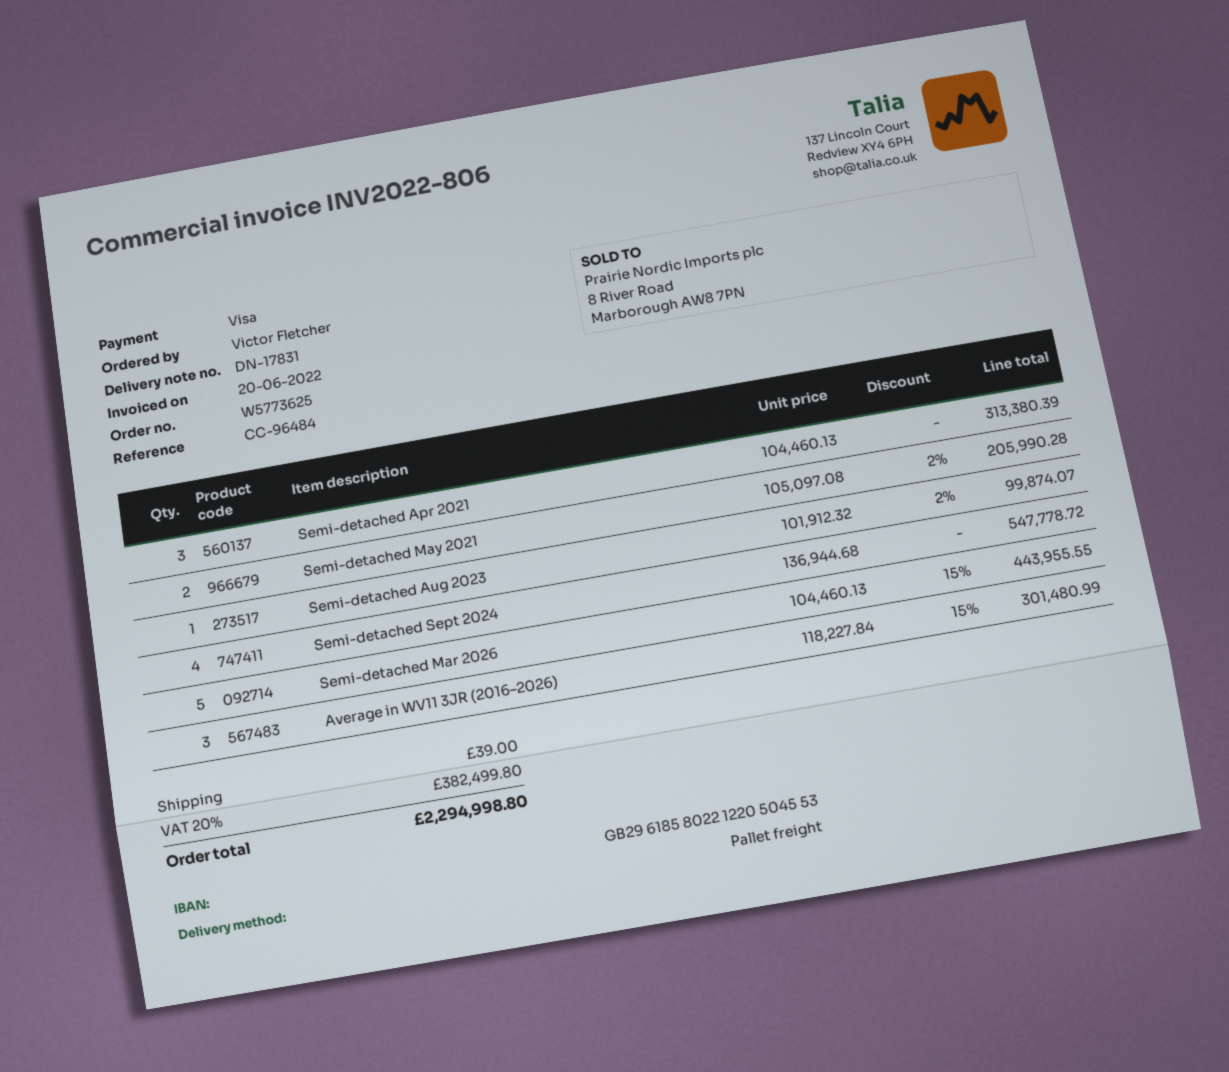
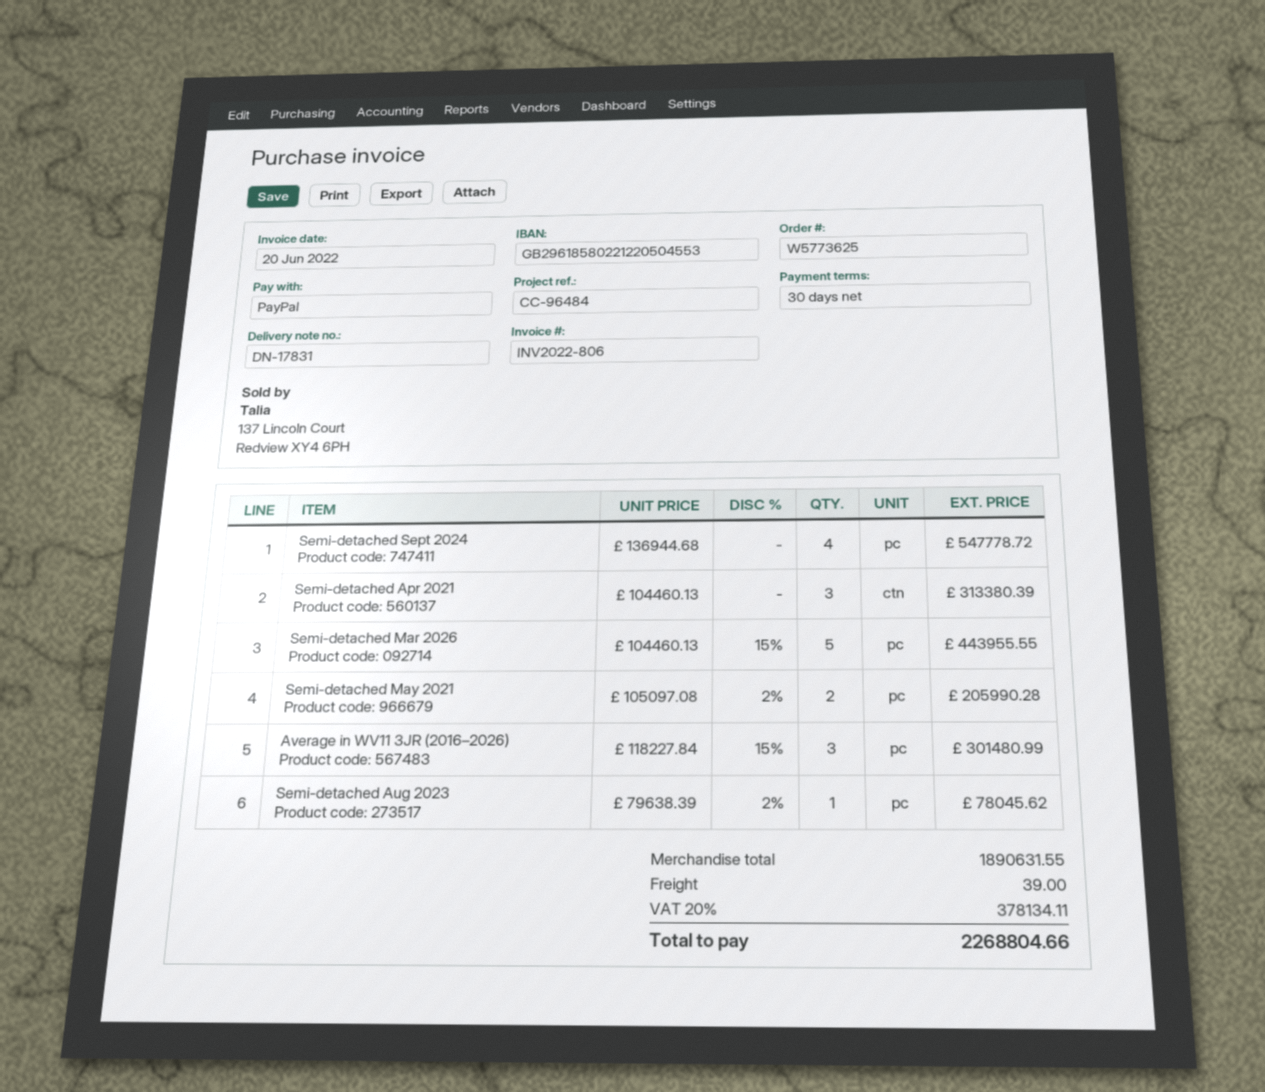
payment method: Visa -> PayPal
Semi-detached Aug 2023: 1 x 101912.32 - 2% = 99874.07 -> 1 x 79638.39 - 2% = 78045.62
tax: 20% = 382499.80 -> 20% = 378134.11
total: 2294998.80 -> 2268804.66

